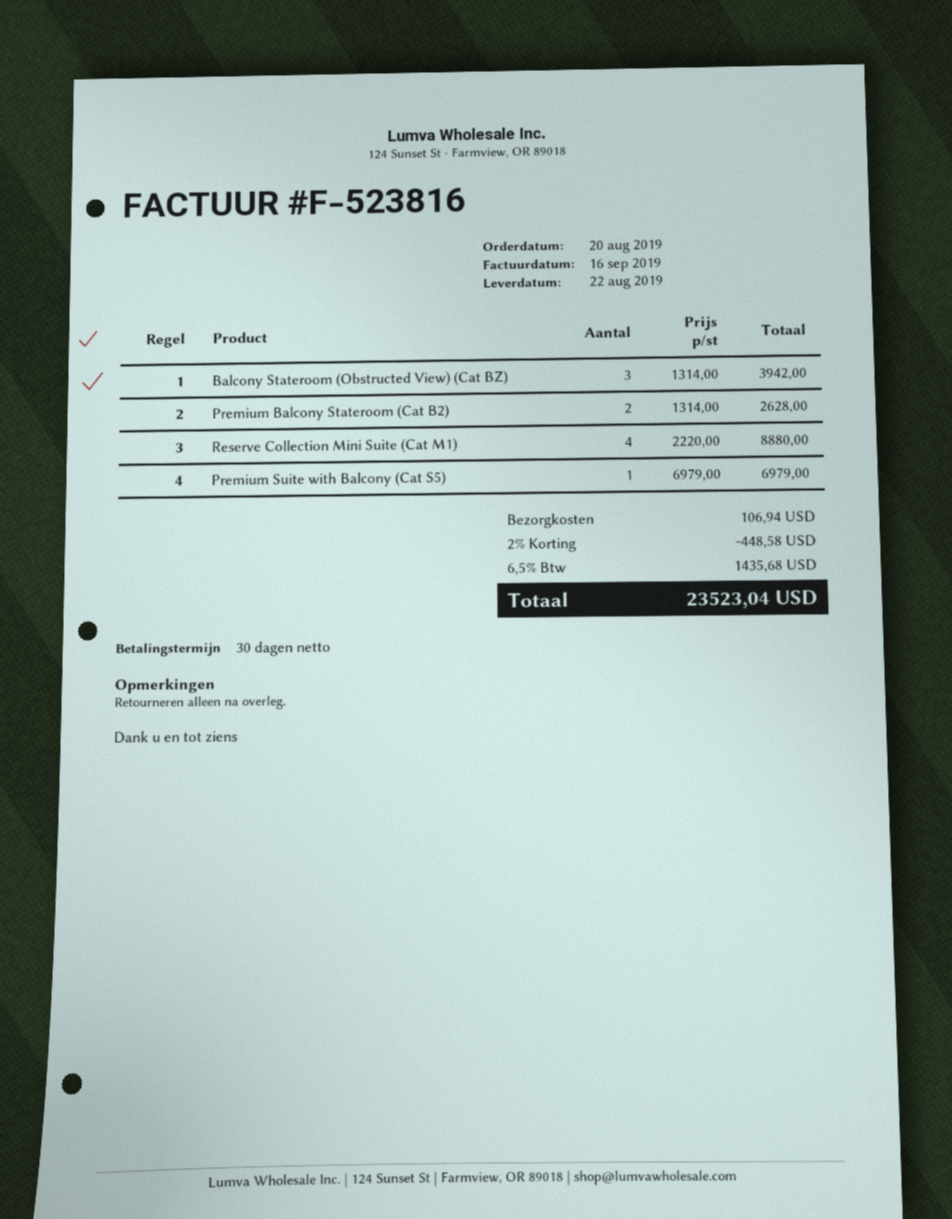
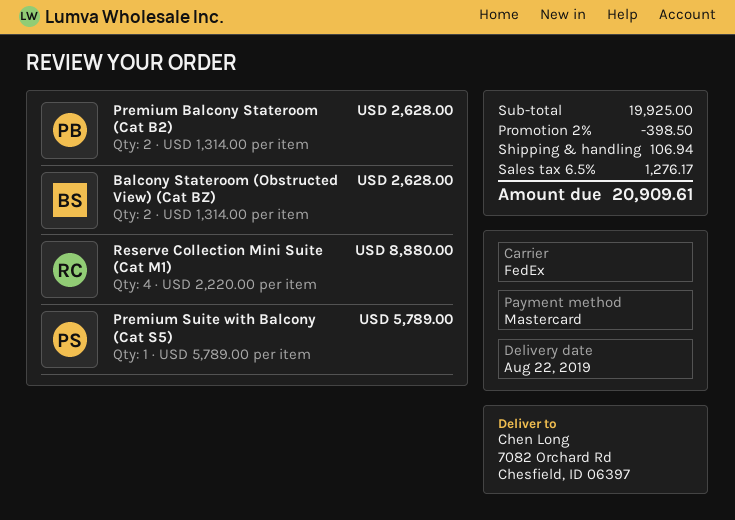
Balcony Stateroom (Obstructed View) (Cat BZ): 3 x 1314.00 = 3942.00 -> 2 x 1314.00 = 2628.00
Premium Suite with Balcony (Cat S5): 1 x 6979.00 = 6979.00 -> 1 x 5789.00 = 5789.00
discount: 2% = 448.58 -> 2% = 398.50
tax: 6.5% = 1435.68 -> 6.5% = 1276.17
total: 23523.04 -> 20909.61

